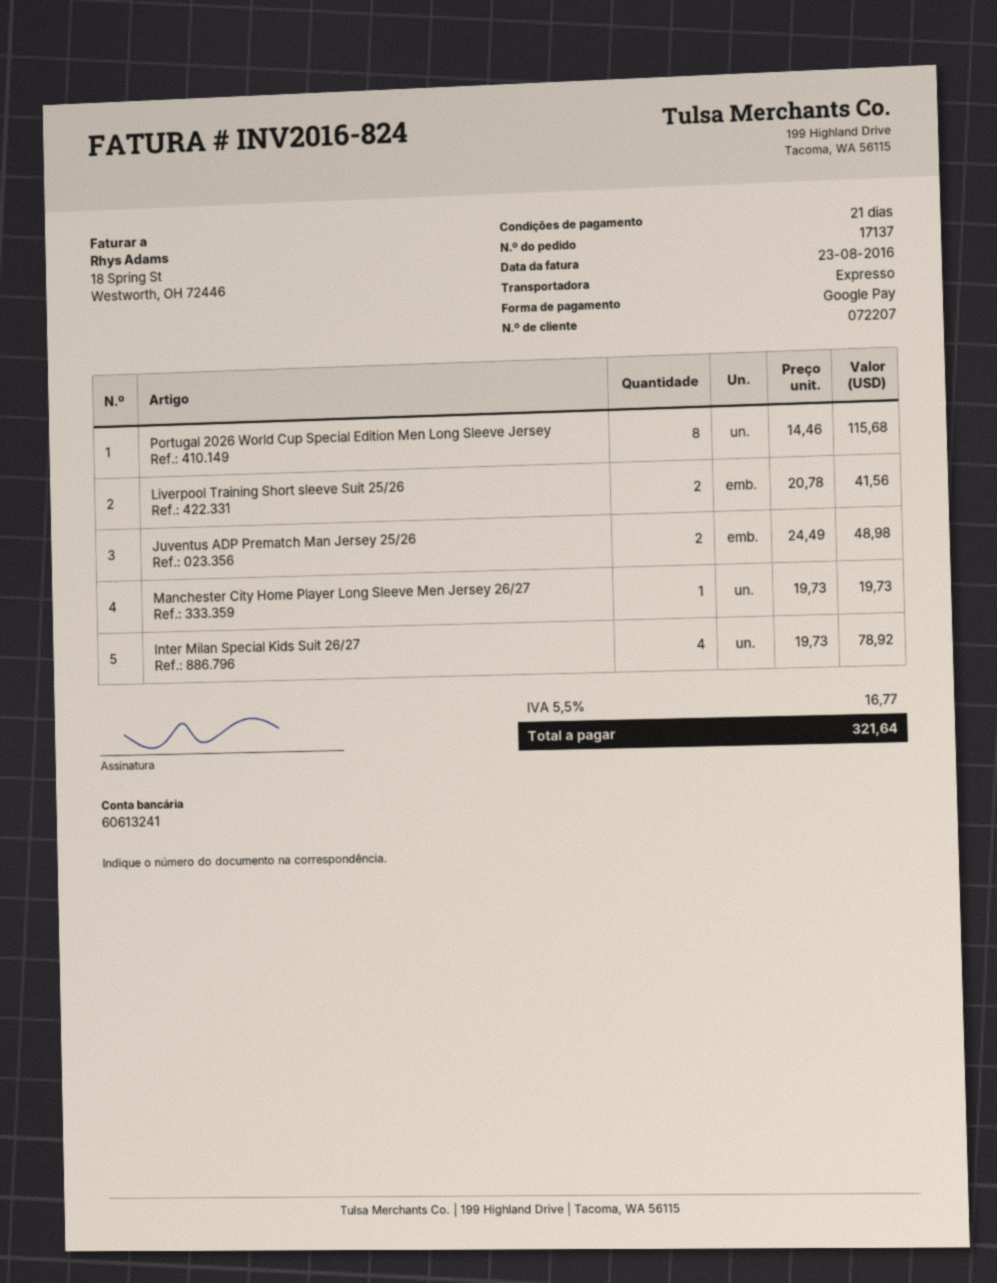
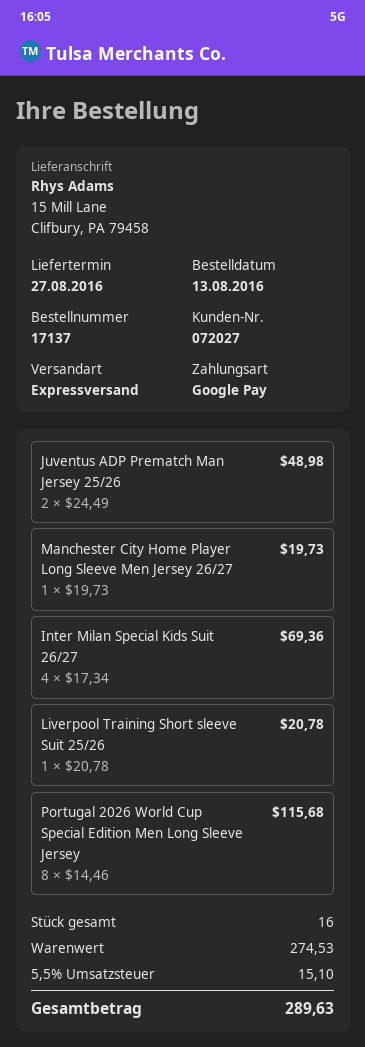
customer number: 072207 -> 072027
Liverpool Training Short sleeve Suit 25/26: 2 x 20.78 = 41.56 -> 1 x 20.78 = 20.78
Inter Milan Special Kids Suit 26/27: 4 x 19.73 = 78.92 -> 4 x 17.34 = 69.36
tax: 5.5% = 16.77 -> 5.5% = 15.10
total: 321.64 -> 289.63

